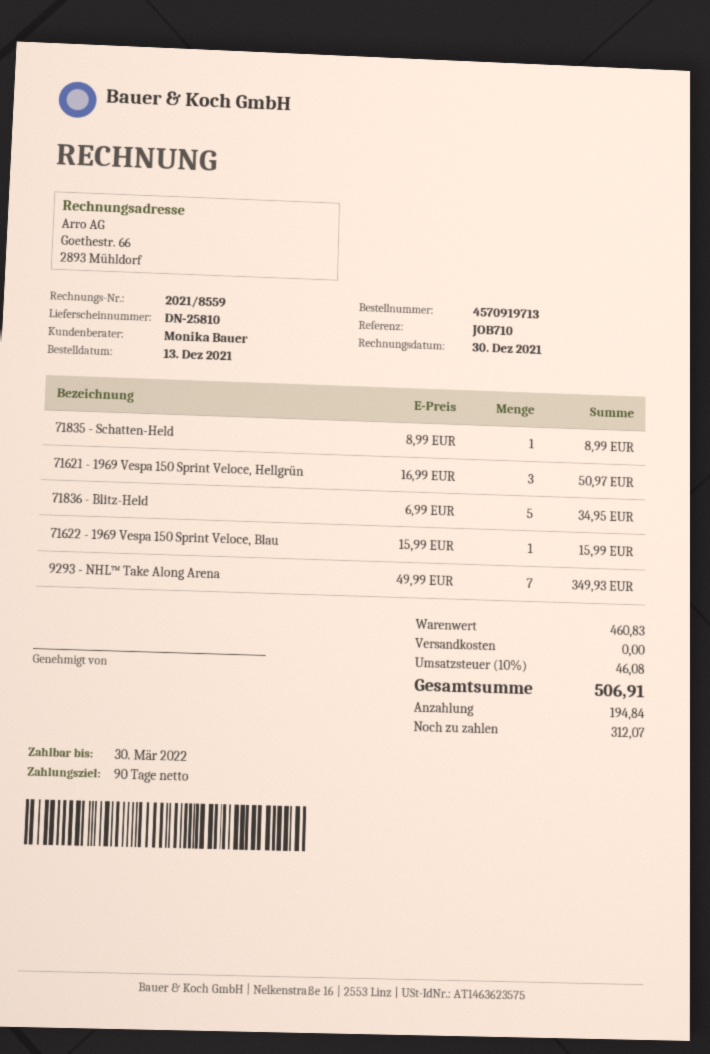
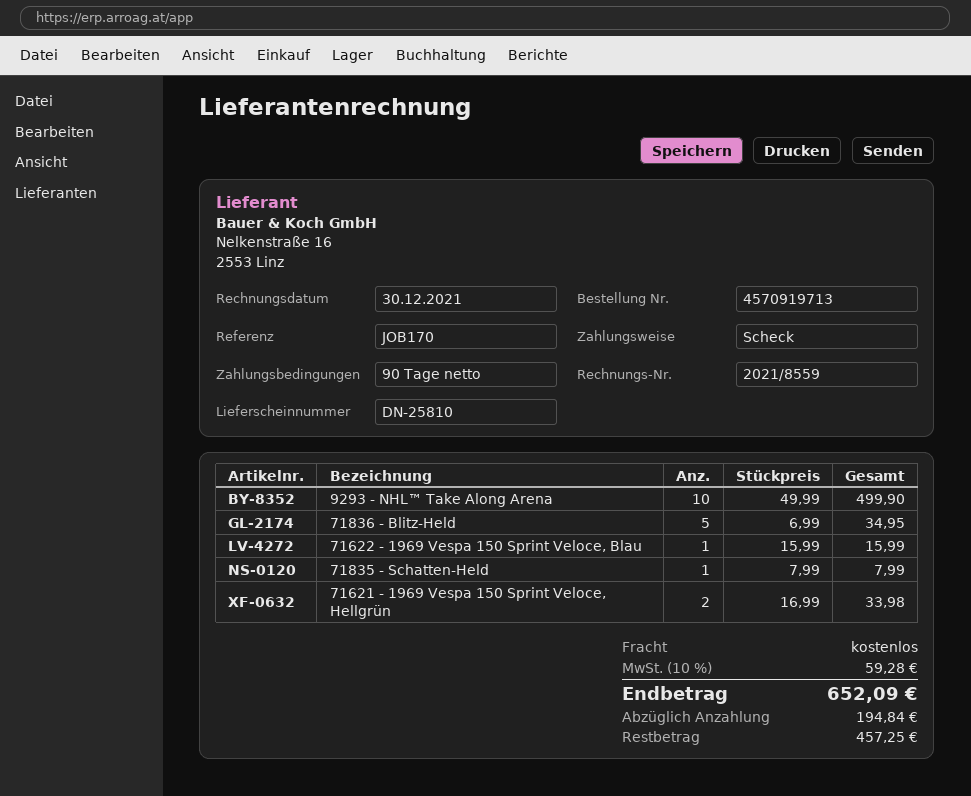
reference: JOB710 -> JOB170
71835 - Schatten-Held: 1 x 8.99 = 8.99 -> 1 x 7.99 = 7.99
71621 - 1969 Vespa 150 Sprint Veloce, Hellgrün: 3 x 16.99 = 50.97 -> 2 x 16.99 = 33.98
9293 - NHL™ Take Along Arena: 7 x 49.99 = 349.93 -> 10 x 49.99 = 499.90
tax: 10% = 46.08 -> 10% = 59.28
total: 506.91 -> 652.09
balance: 312.07 -> 457.25

